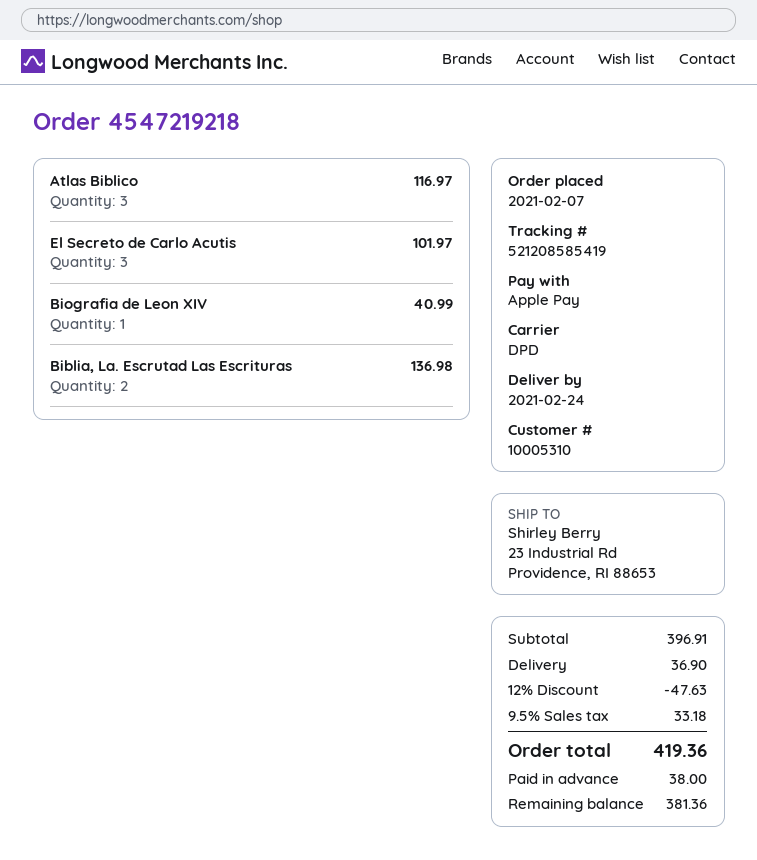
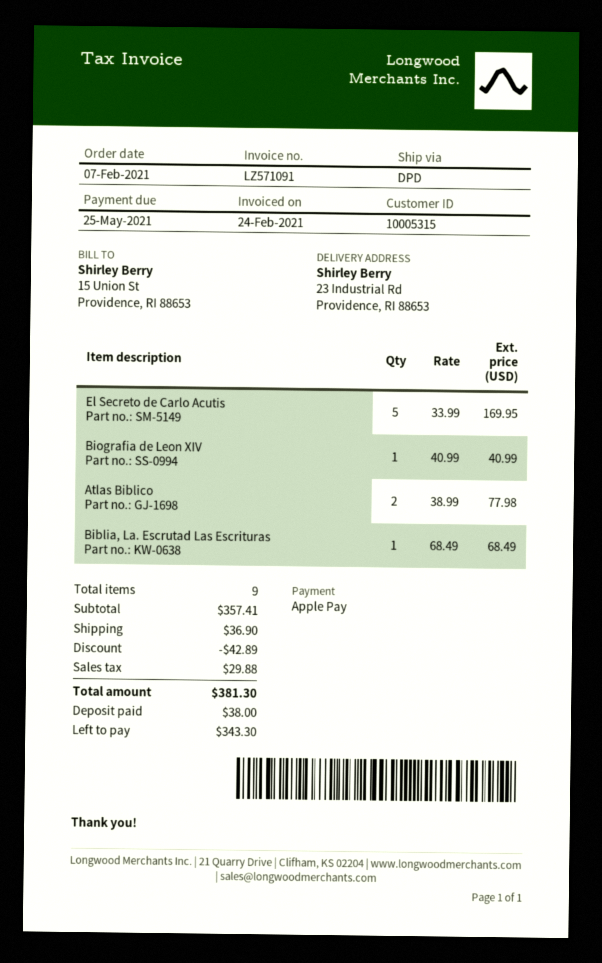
customer number: 10005310 -> 10005315
Atlas Biblico: 3 for 116.97 -> 2 for 77.98
El Secreto de Carlo Acutis: 3 for 101.97 -> 5 for 169.95
Biblia, La. Escrutad Las Escrituras: 2 for 136.98 -> 1 for 68.49
subtotal: 396.91 -> 357.41
discount: 47.63 -> 42.89
tax: 33.18 -> 29.88
total: 419.36 -> 381.30
balance: 381.36 -> 343.30

